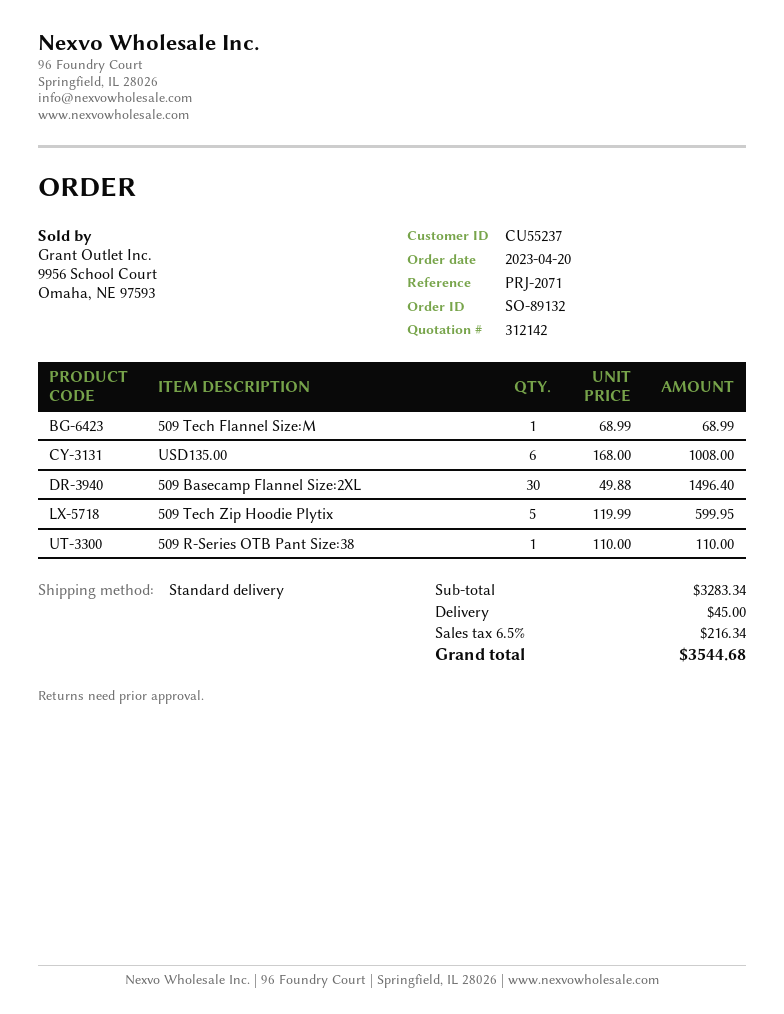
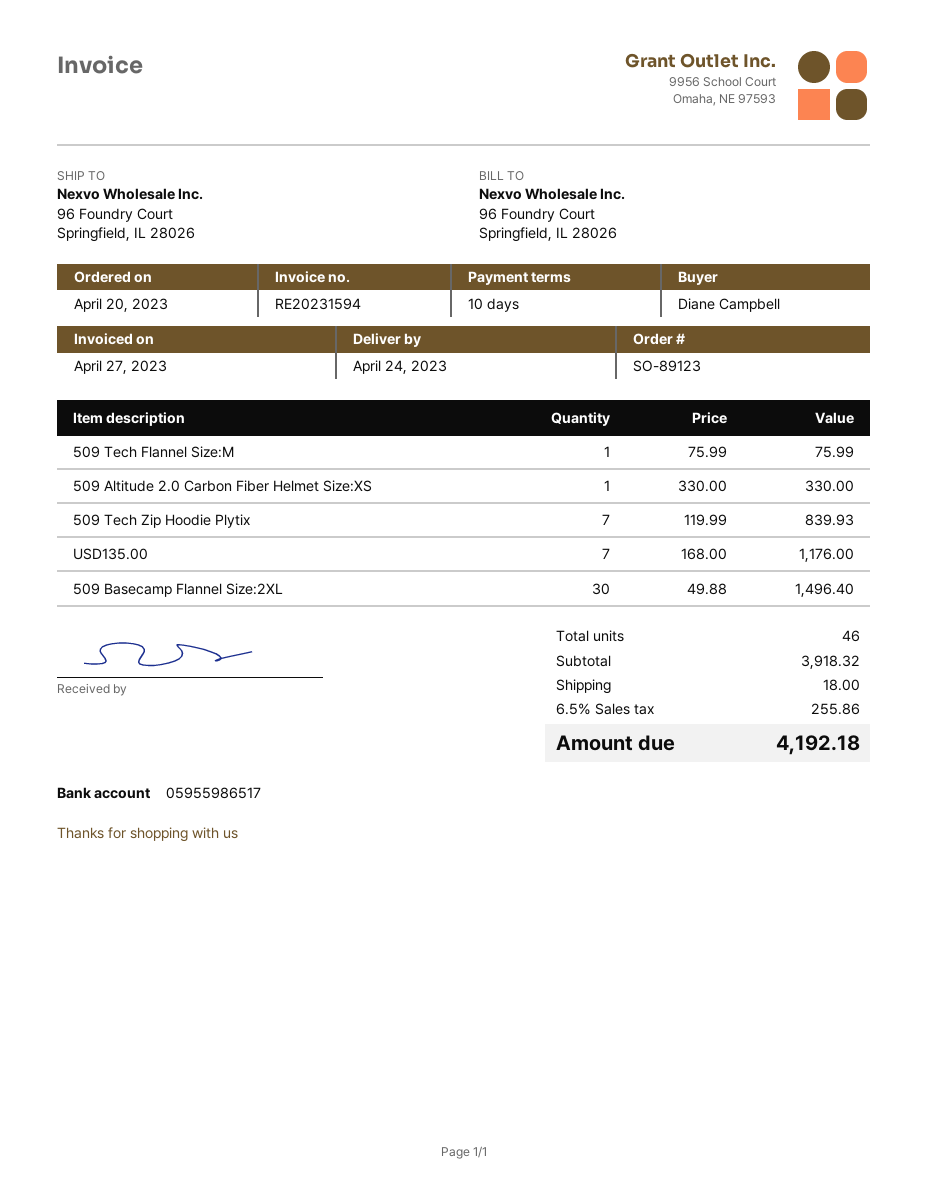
order number: SO-89132 -> SO-89123
509 Tech Flannel Size:M: 1 x 68.99 = 68.99 -> 1 x 75.99 = 75.99
USD135.00: 6 x 168.00 = 1008.00 -> 7 x 168.00 = 1176.00
509 Tech Zip Hoodie Plytix: 5 x 119.99 = 599.95 -> 7 x 119.99 = 839.93
509 R-Series OTB Pant Size:38: 1 x 110.00 = 110.00 -> none
509 Altitude 2.0 Carbon Fiber Helmet Size:XS: none -> 1 x 330.00 = 330.00
subtotal: 3283.34 -> 3918.32
shipping: 45.00 -> 18.00
tax: 6.5% = 216.34 -> 6.5% = 255.86
total: 3544.68 -> 4192.18

